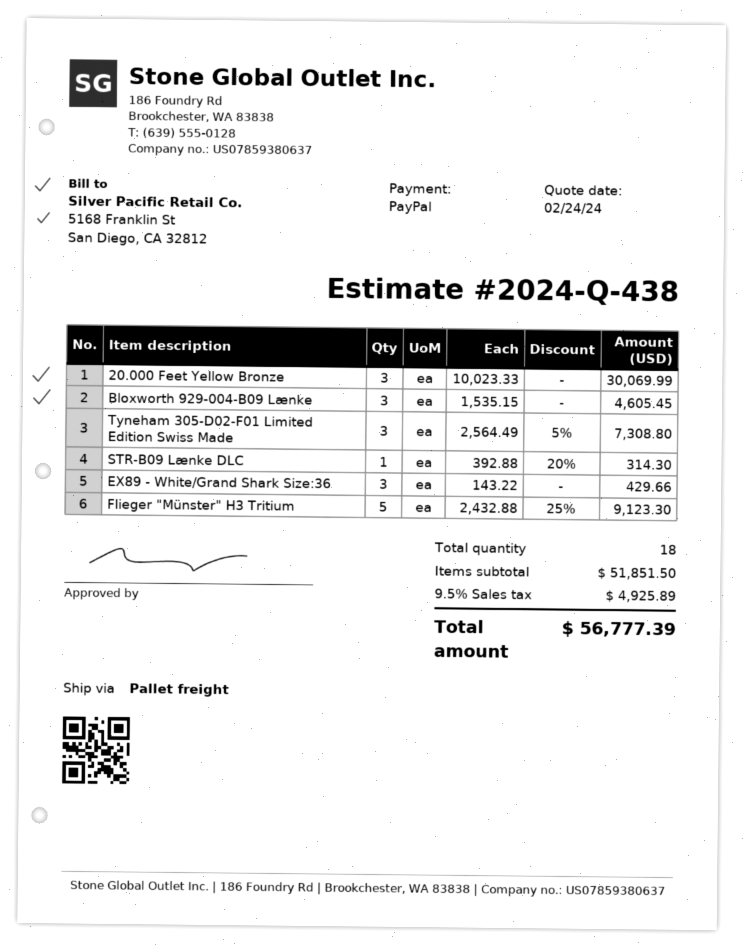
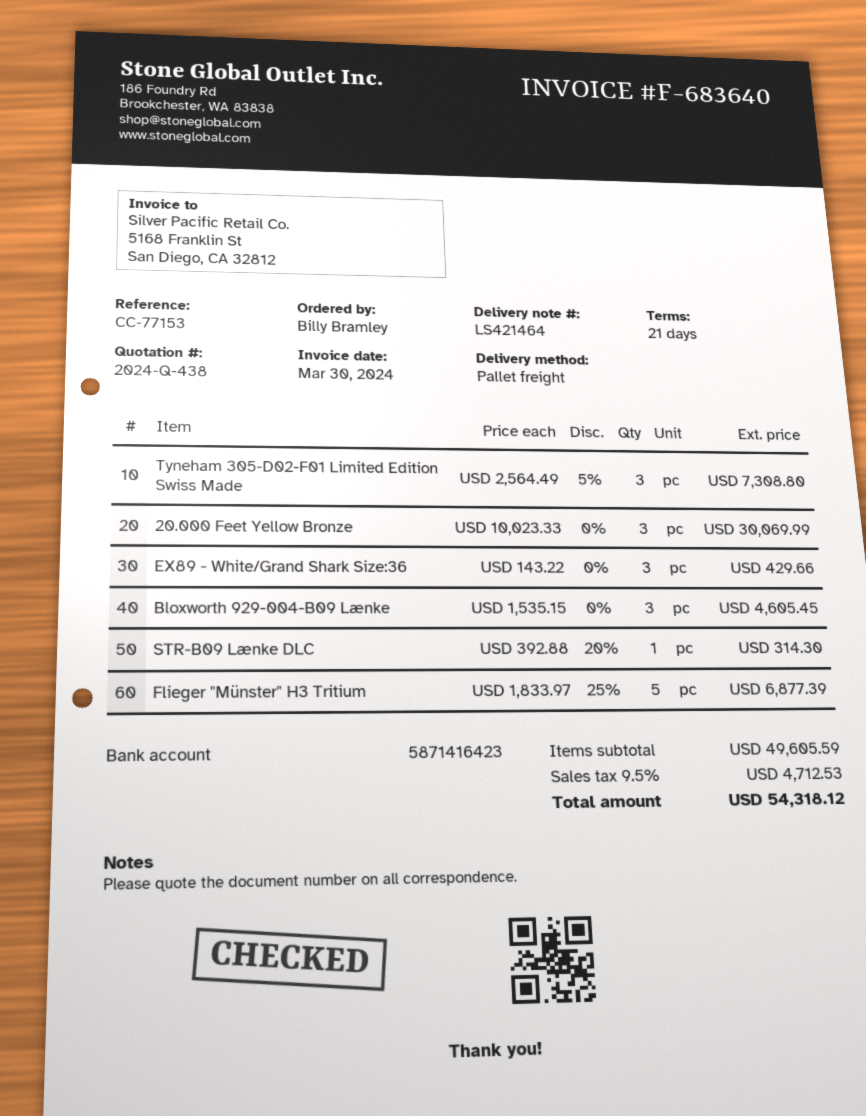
Flieger "Münster" H3 Tritium: 5 x 2432.88 - 25% = 9123.30 -> 5 x 1833.97 - 25% = 6877.39
subtotal: 51851.50 -> 49605.59
tax: 9.5% = 4925.89 -> 9.5% = 4712.53
total: 56777.39 -> 54318.12

